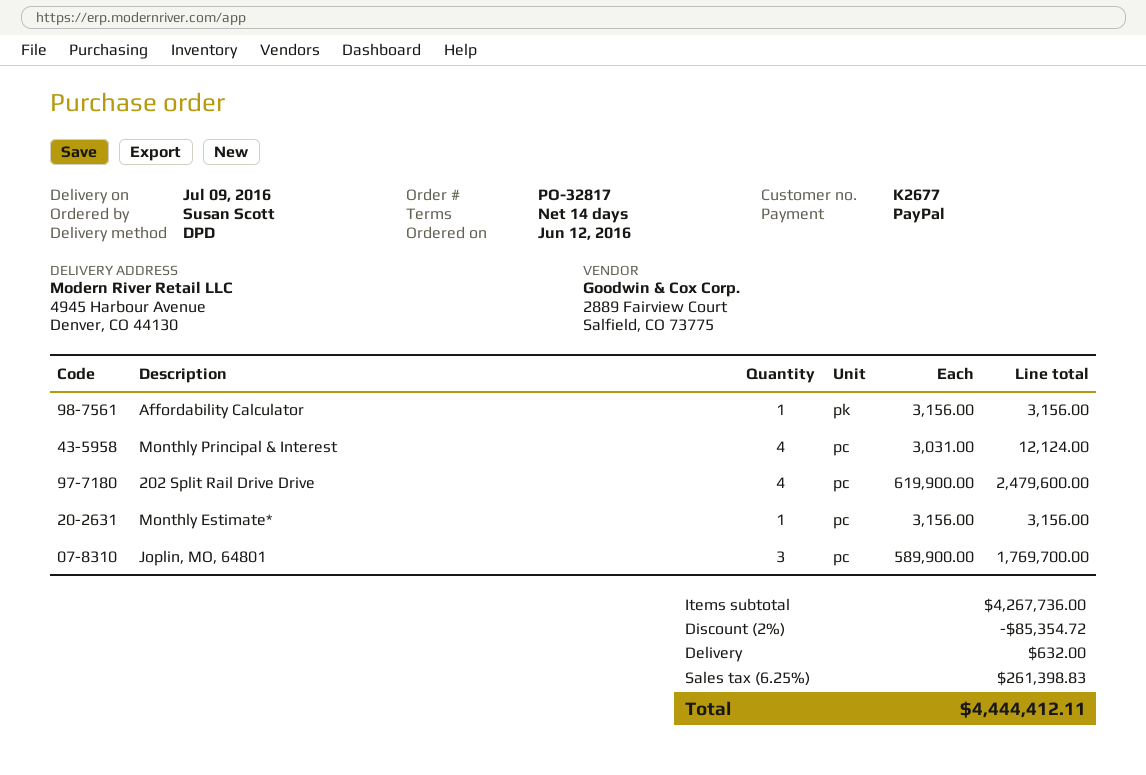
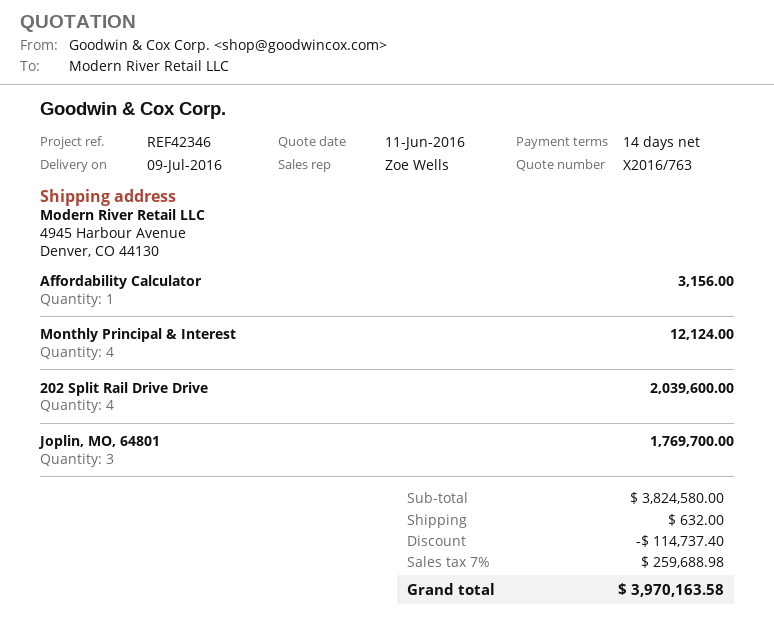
202 Split Rail Drive Drive: 4 for 2479600.00 -> 4 for 2039600.00
Monthly Estimate*: 1 for 3156.00 -> none
subtotal: 4267736.00 -> 3824580.00
discount: 85354.72 -> 114737.40
tax: 6.25% = 261398.83 -> 7% = 259688.98
total: 4444412.11 -> 3970163.58

